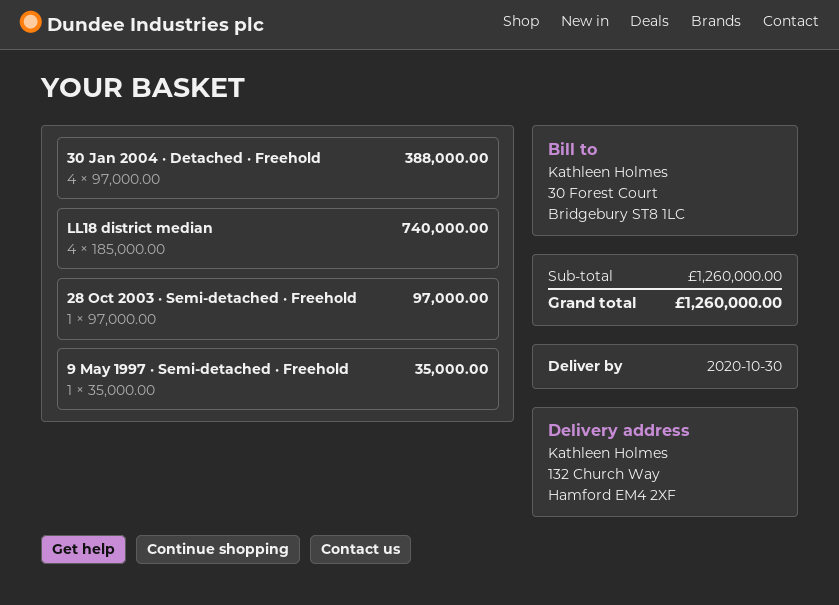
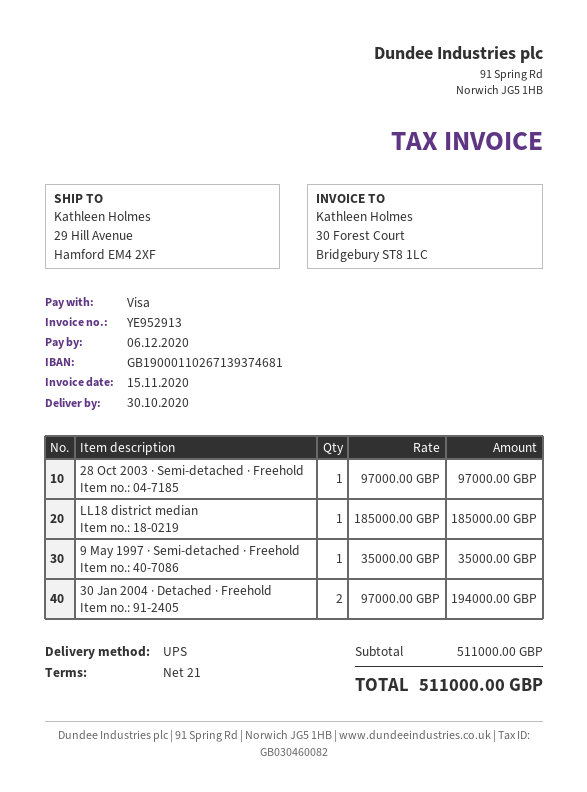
ship to: 132 Church Way, Hamford EM4 2XF -> 29 Hill Avenue, Hamford EM4 2XF
30 Jan 2004 · Detached · Freehold: 4 x 97000.00 = 388000.00 -> 2 x 97000.00 = 194000.00
LL18 district median: 4 x 185000.00 = 740000.00 -> 1 x 185000.00 = 185000.00
subtotal: 1260000.00 -> 511000.00
total: 1260000.00 -> 511000.00

